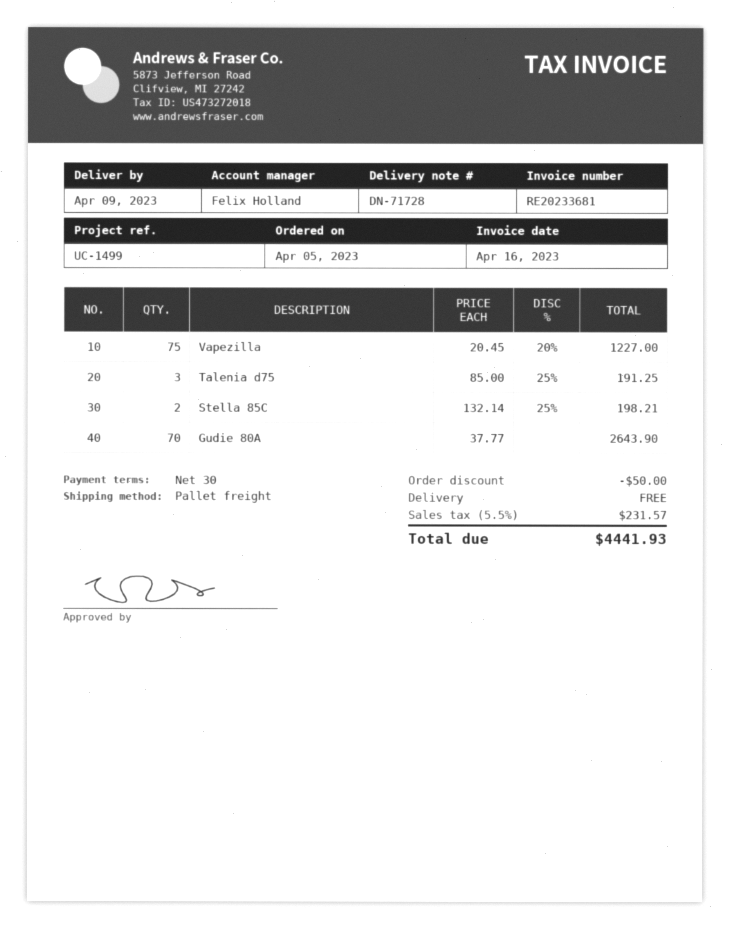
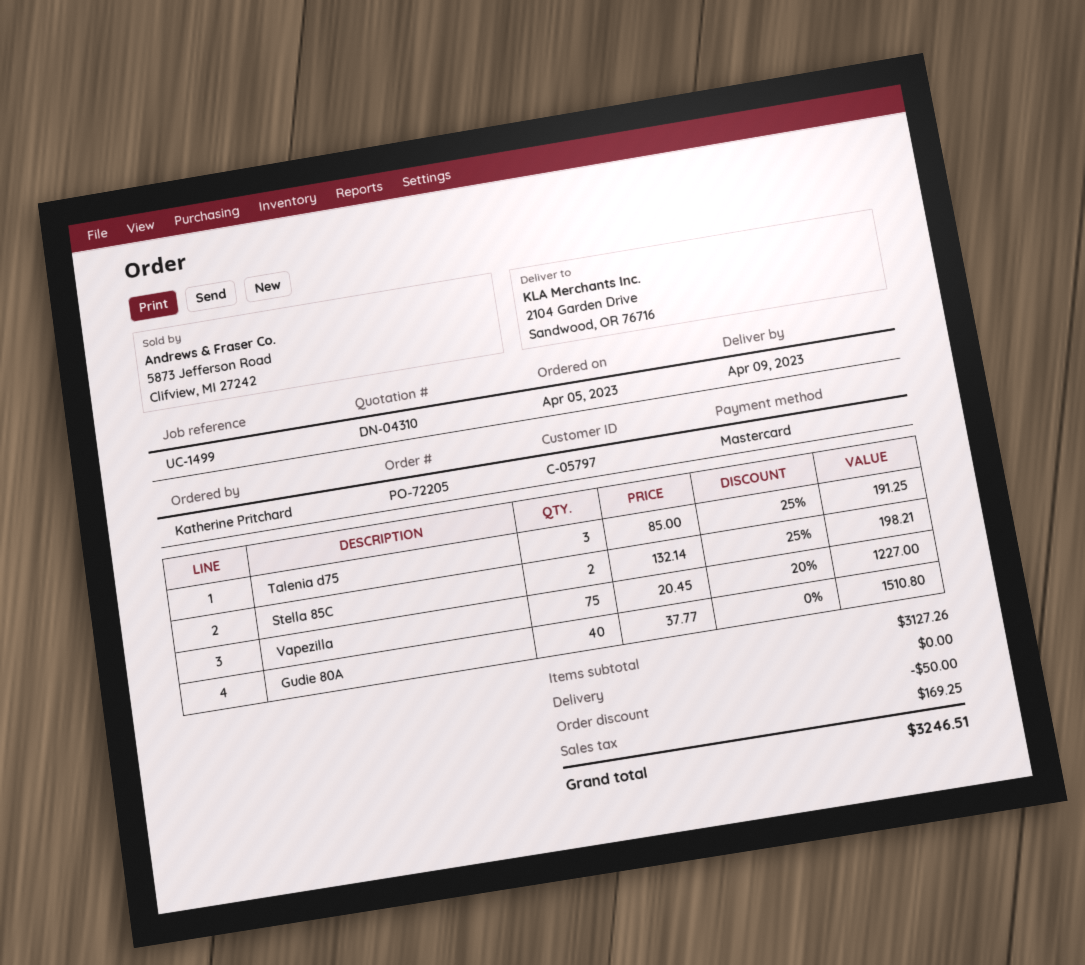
Gudie 80A: 70 x 37.77 = 2643.90 -> 40 x 37.77 = 1510.80
tax: 231.57 -> 169.25
total: 4441.93 -> 3246.51

